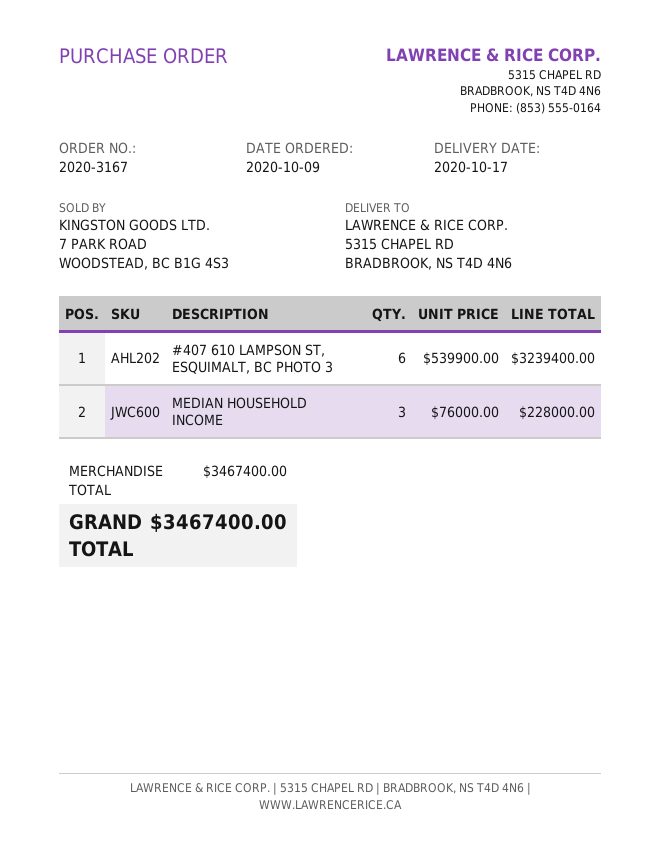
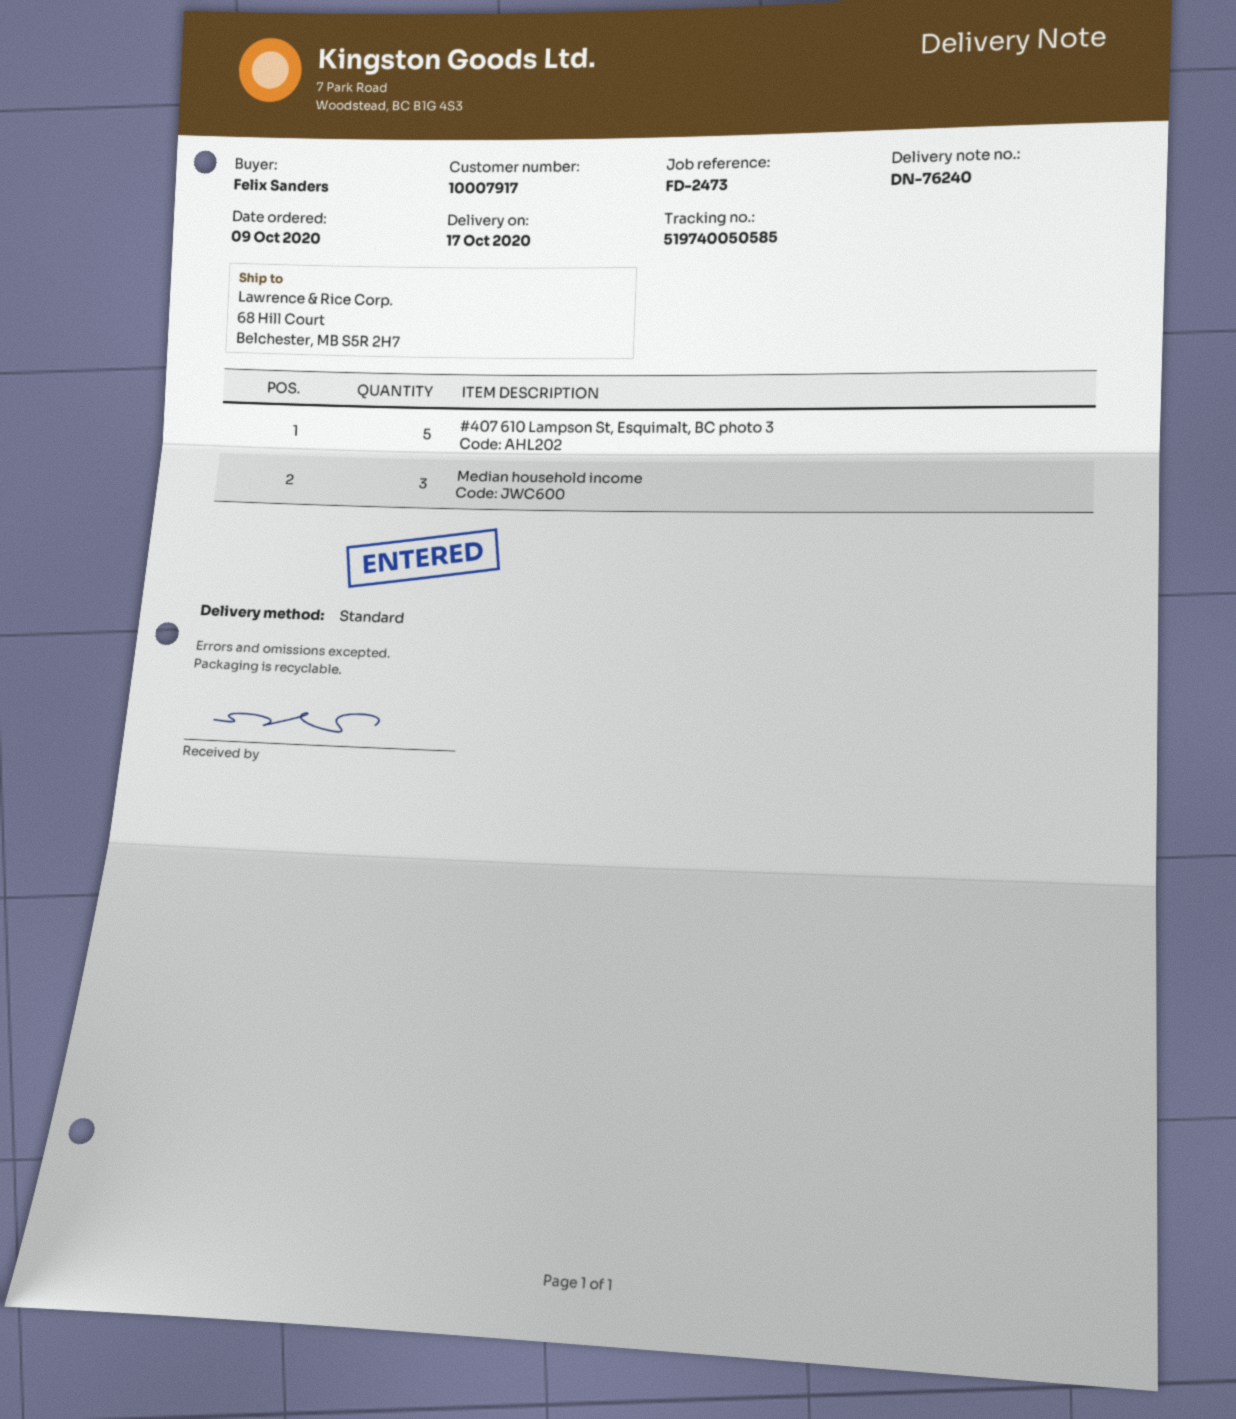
ship to: 5315 CHAPEL RD, BRADBROOK, NS T4D 4N6 -> 68 Hill Court, Belchester, MB S5R 2H7
#407 610 LAMPSON ST, ESQUIMALT, BC PHOTO 3: 6 -> 5

